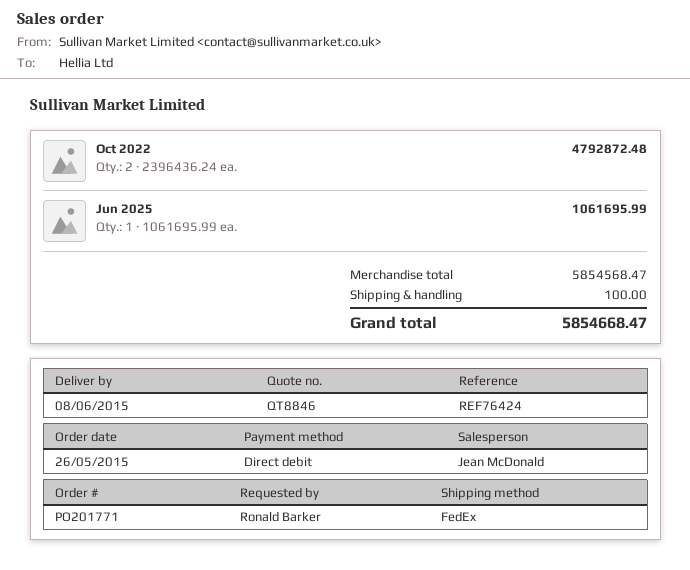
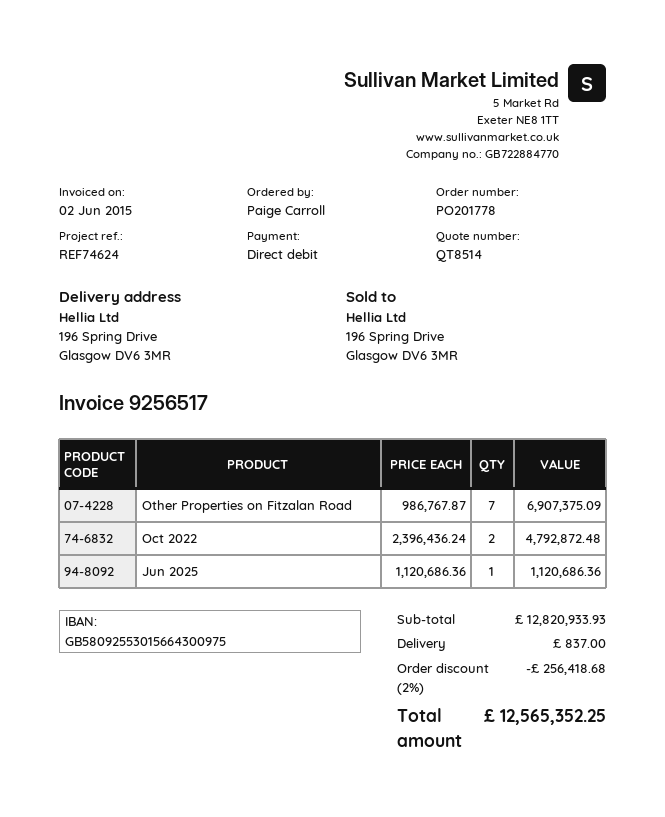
quote number: QT8846 -> QT8514
order number: PO201771 -> PO201778
reference: REF76424 -> REF74624
ordered by: Ronald Barker -> Paige Carroll
Jun 2025: 1 x 1061695.99 = 1061695.99 -> 1 x 1120686.36 = 1120686.36
Other Properties on Fitzalan Road: none -> 7 x 986767.87 = 6907375.09
subtotal: 5854568.47 -> 12820933.93
discount: none -> 2% = 256418.68
shipping: 100.00 -> 837.00
total: 5854668.47 -> 12565352.25

